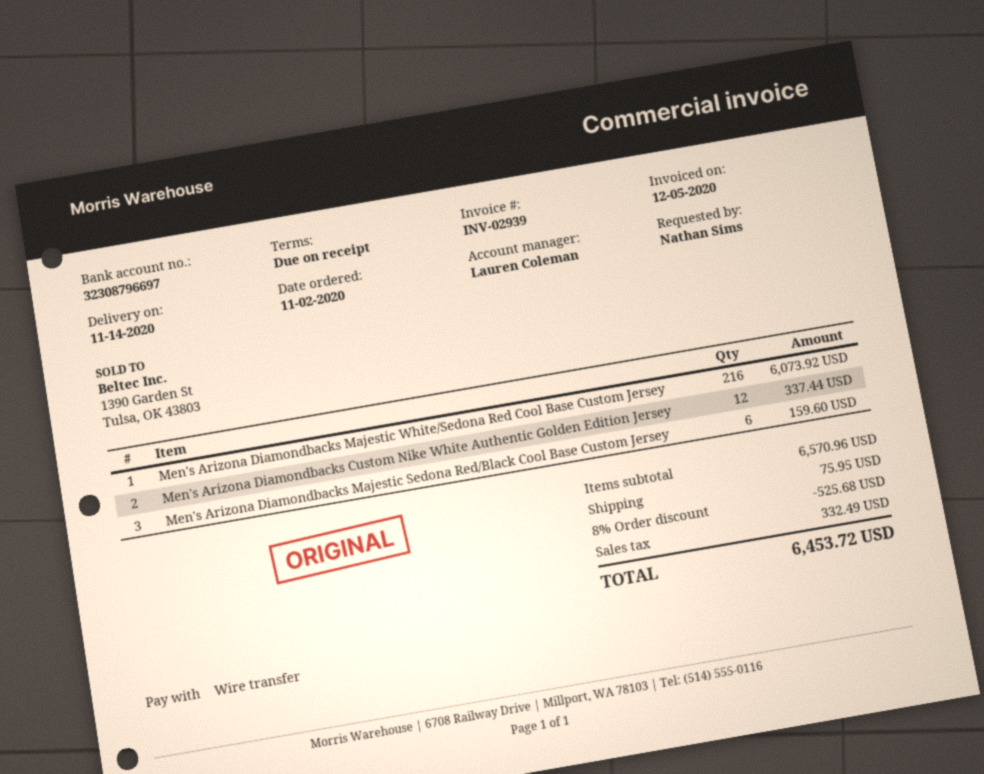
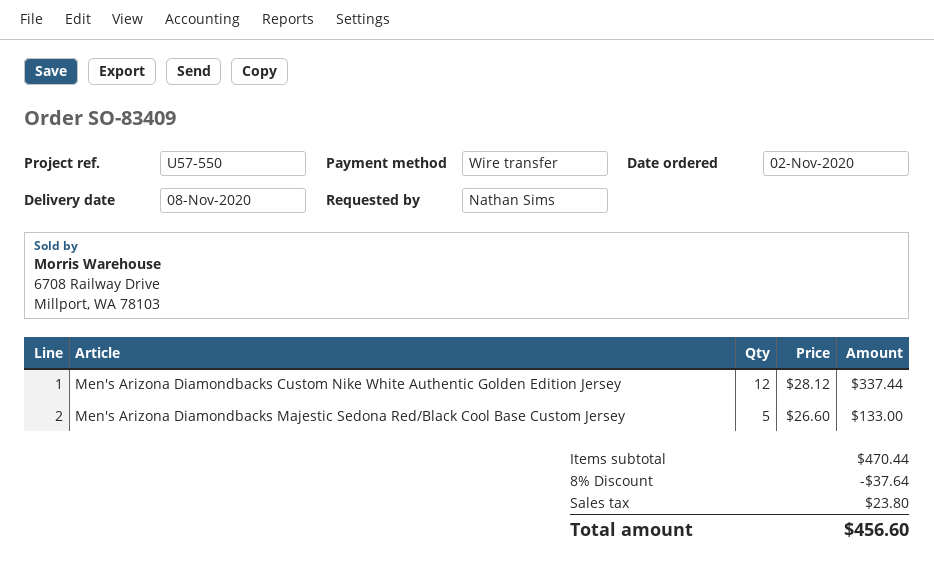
delivery date: 2020-11-14 -> 2020-11-08
Men's Arizona Diamondbacks Majestic White/Sedona Red Cool Base Custom Jersey: 216 for 6073.92 -> none
Men's Arizona Diamondbacks Majestic Sedona Red/Black Cool Base Custom Jersey: 6 for 159.60 -> 5 for 133.00
subtotal: 6570.96 -> 470.44
discount: 8% = 525.68 -> 8% = 37.64
shipping: 75.95 -> none
tax: 332.49 -> 23.80
total: 6453.72 -> 456.60

